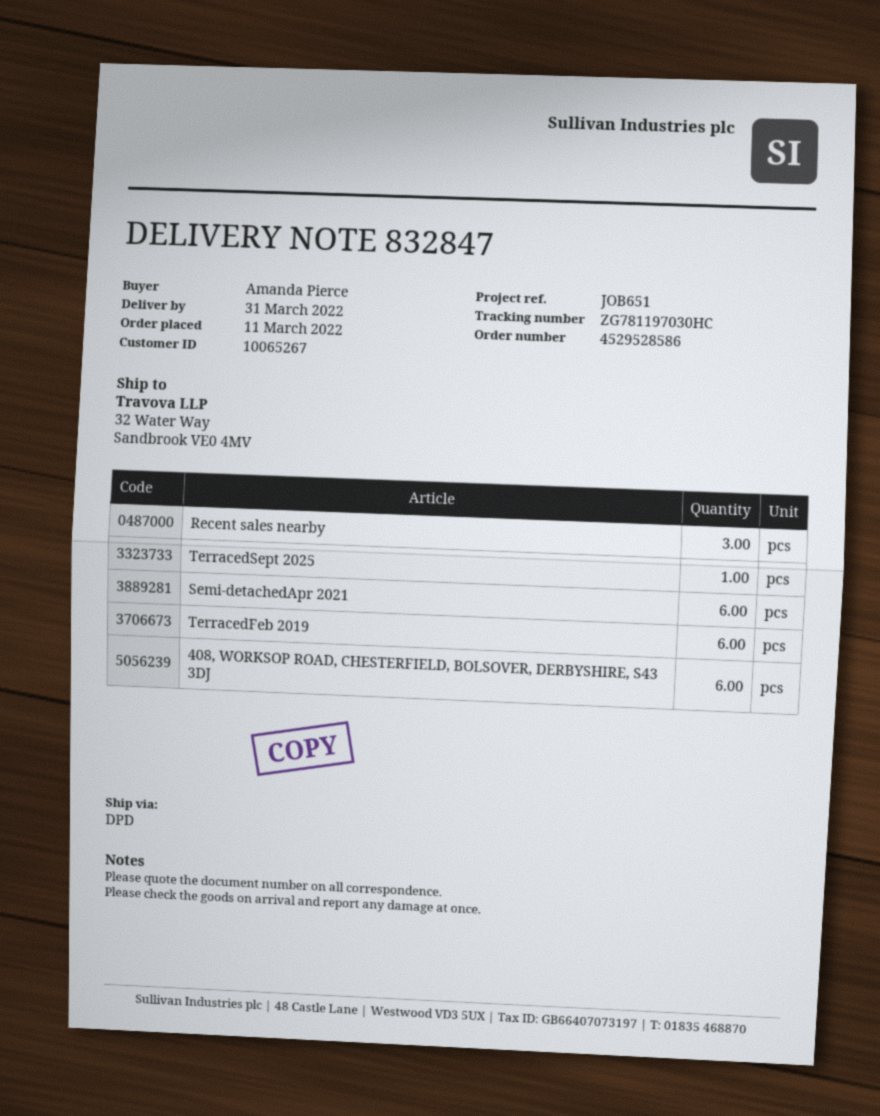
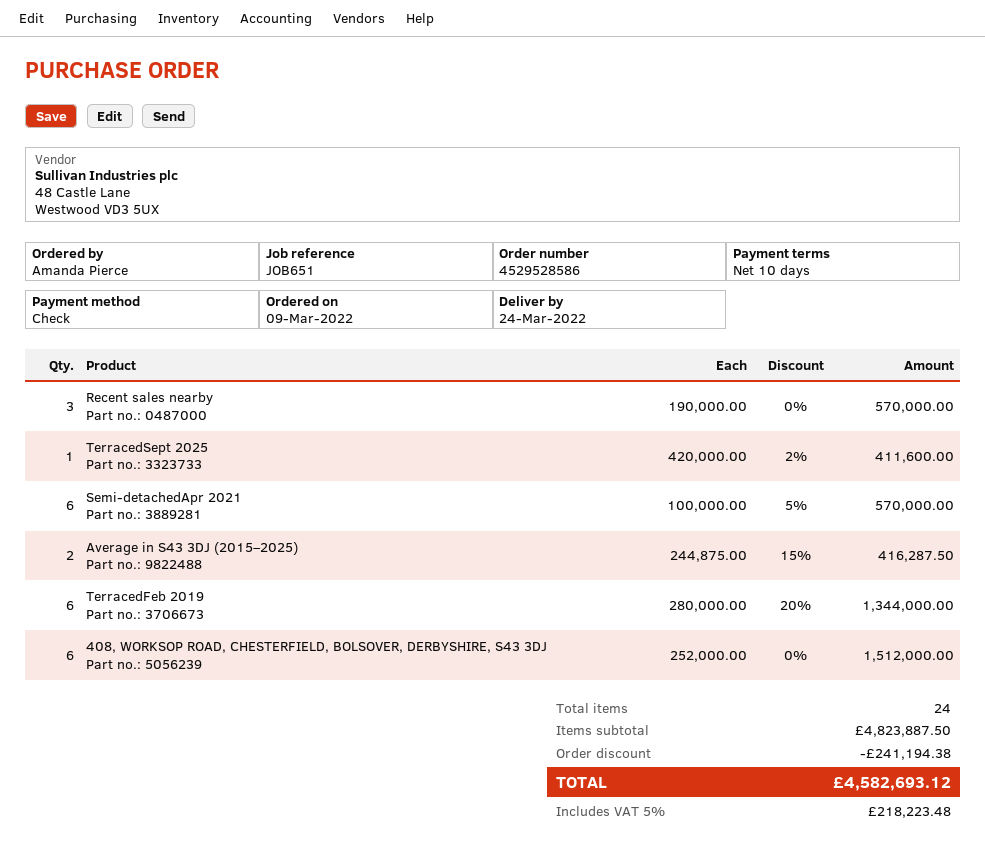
order date: 2022-03-11 -> 2022-03-09
delivery date: 2022-03-31 -> 2022-03-24
Average in S43 3DJ (2015–2025): none -> 2

